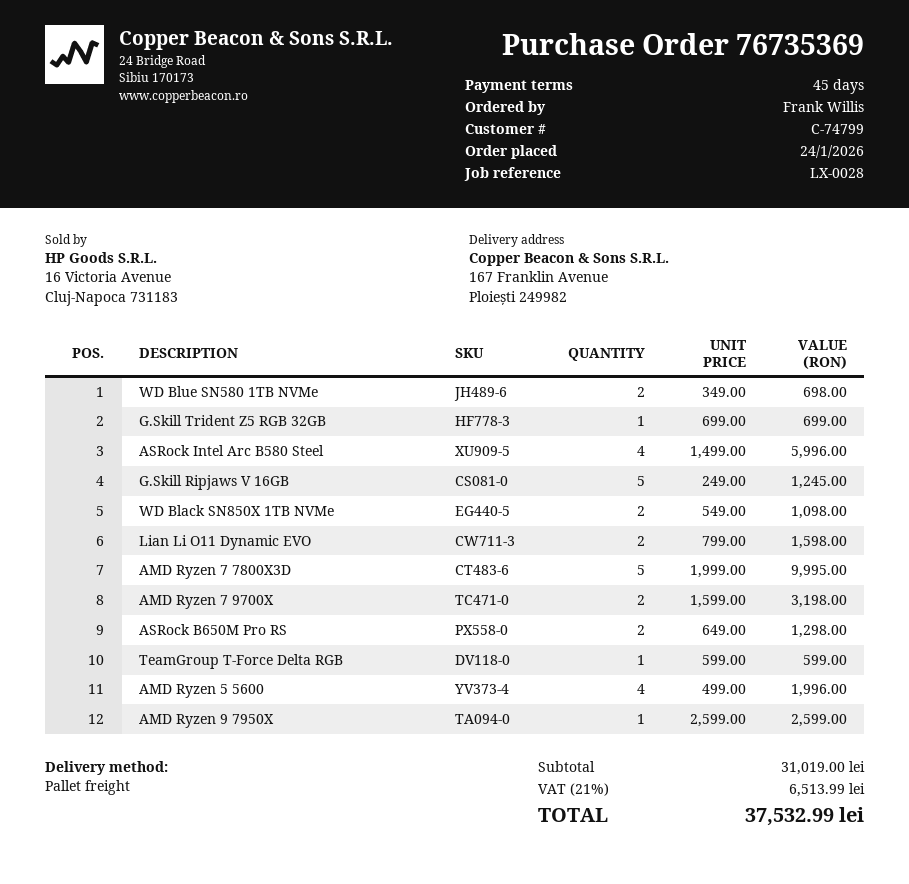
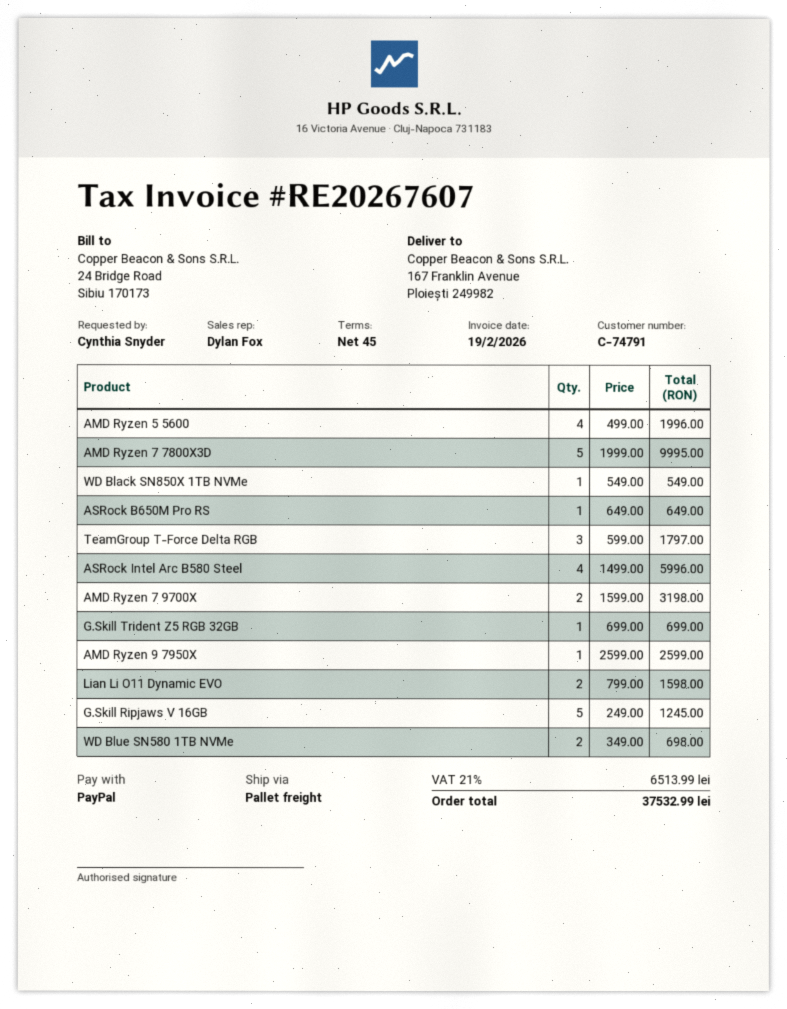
customer number: C-74799 -> C-74791
ordered by: Frank Willis -> Cynthia Snyder
WD Black SN850X 1TB NVMe: 2 x 549.00 = 1098.00 -> 1 x 549.00 = 549.00
ASRock B650M Pro RS: 2 x 649.00 = 1298.00 -> 1 x 649.00 = 649.00
TeamGroup T-Force Delta RGB: 1 x 599.00 = 599.00 -> 3 x 599.00 = 1797.00

